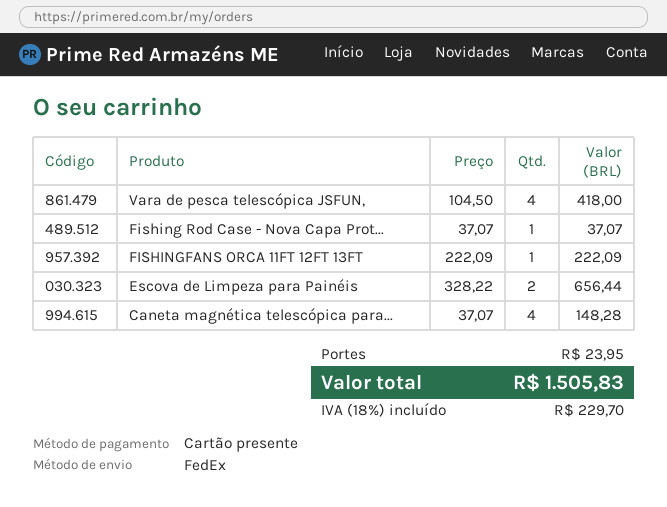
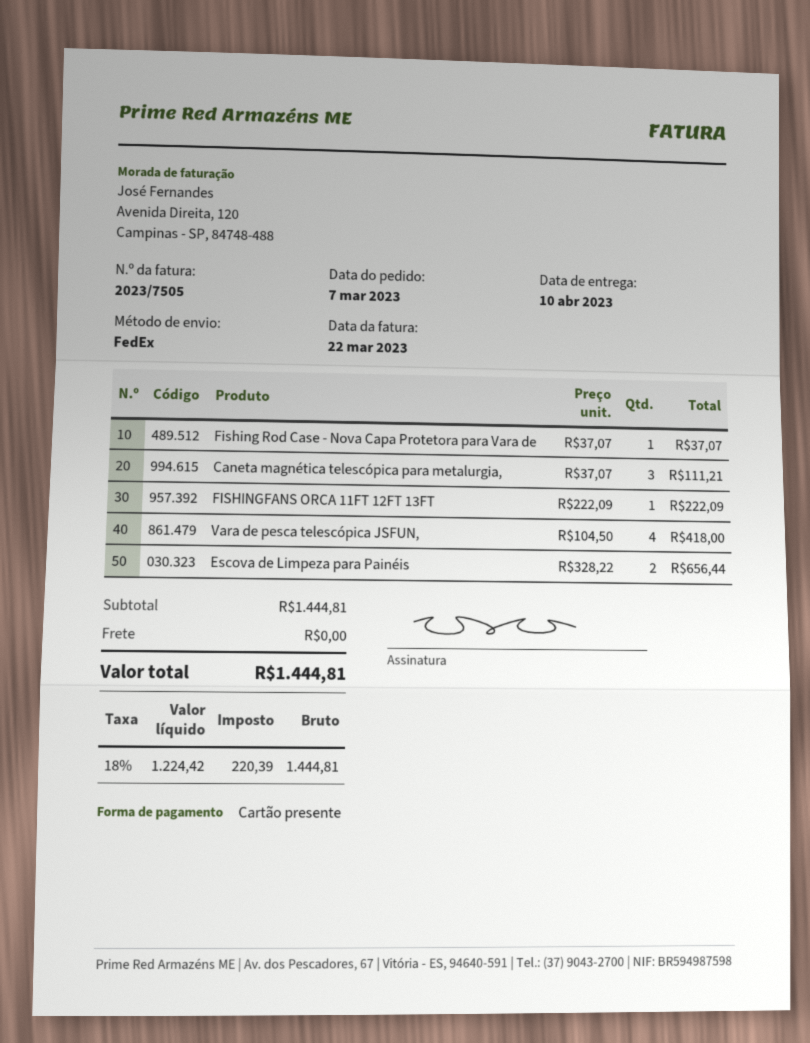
Caneta magnética telescópica para...: 4 x 37.07 = 148.28 -> 3 x 37.07 = 111.21
shipping: 23.95 -> 0.00
tax: 18% = 229.70 -> 18% = 220.39
total: 1505.83 -> 1444.81

